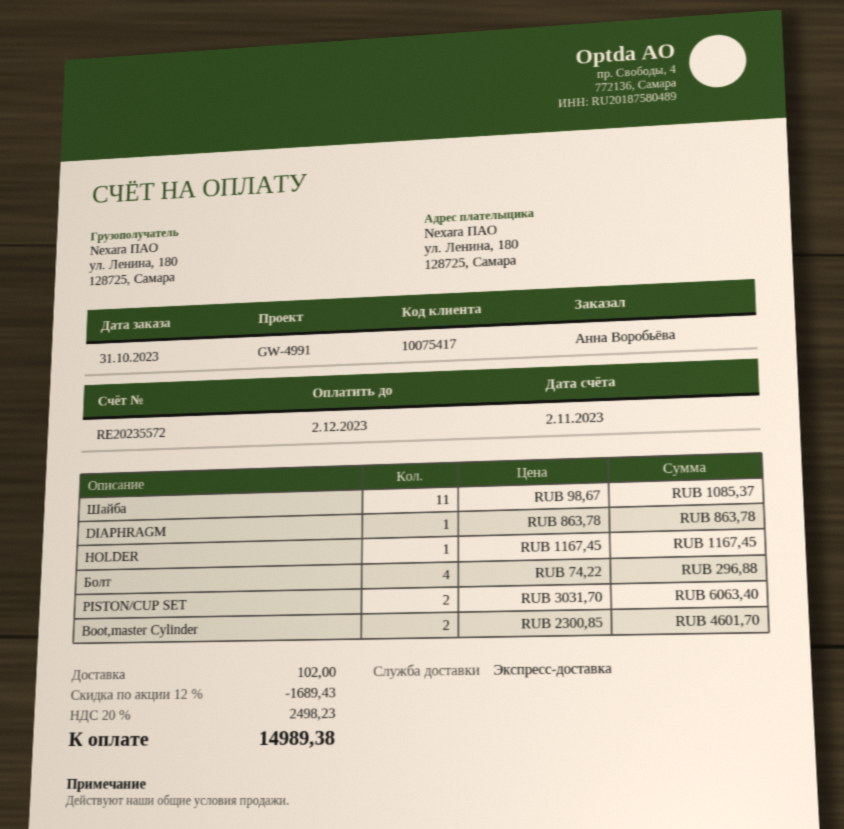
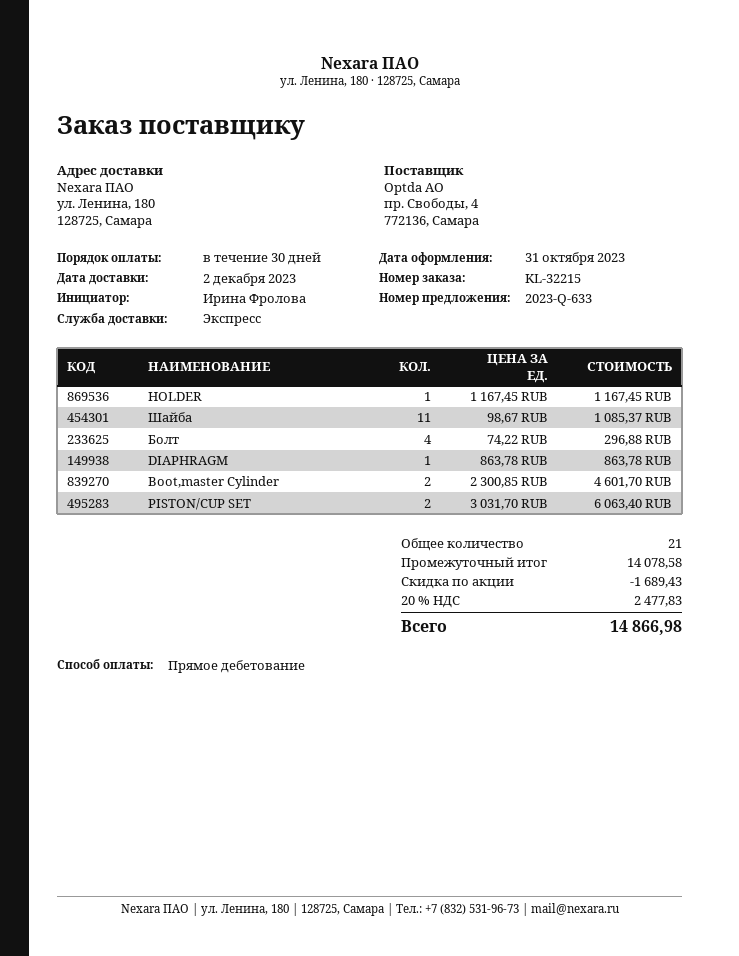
ordered by: Анна Воробьёва -> Ирина Фролова
shipping: 102.00 -> none
tax: 20% = 2498.23 -> 20% = 2477.83
total: 14989.38 -> 14866.98

